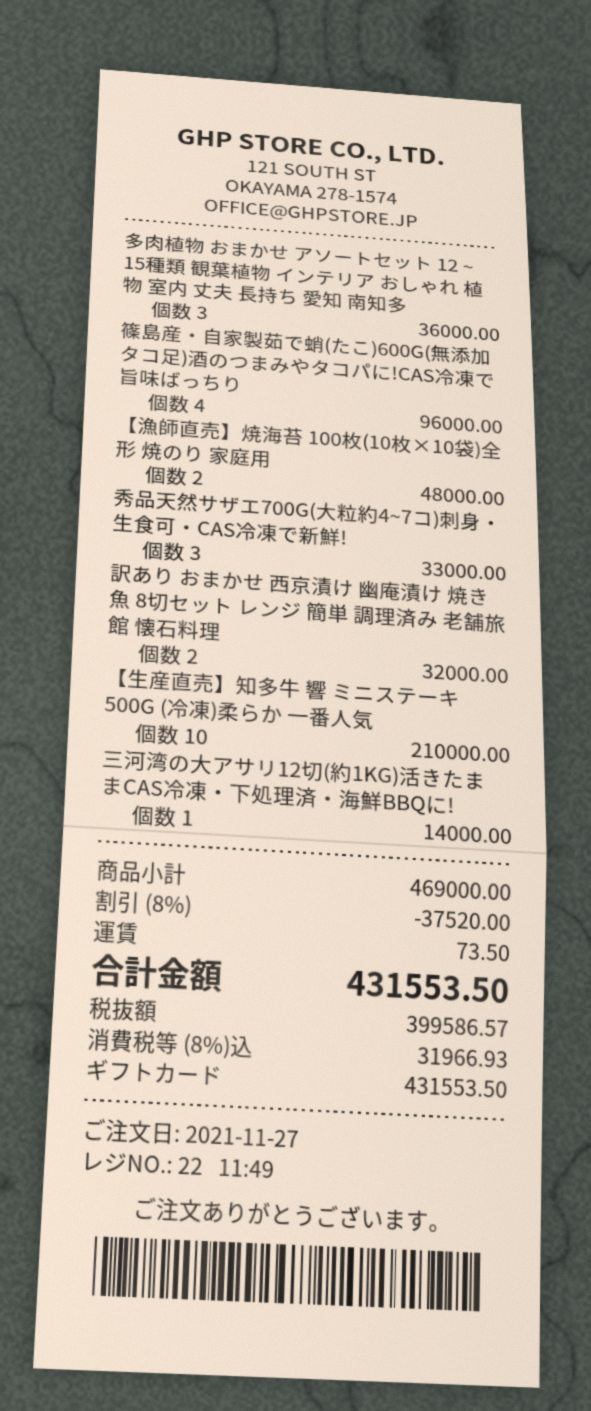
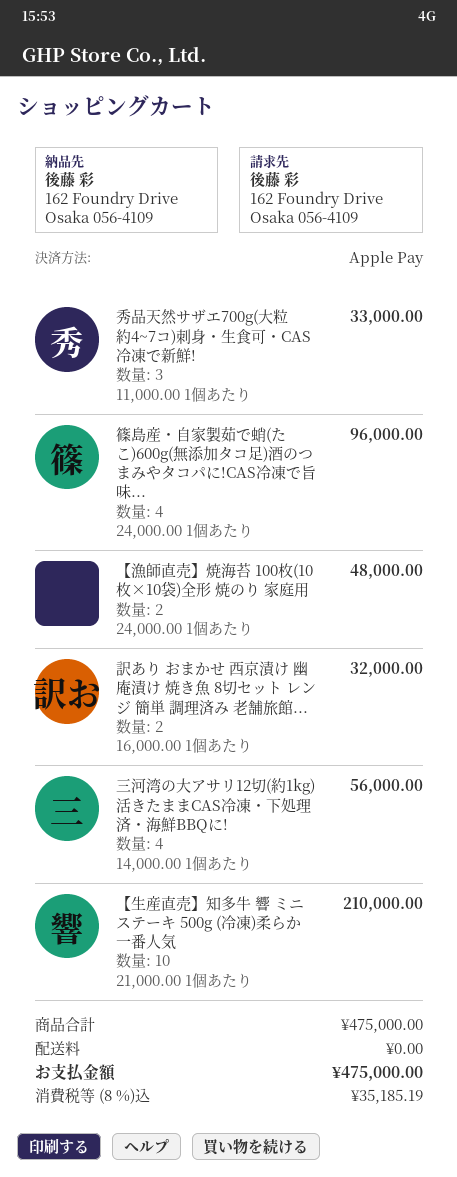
payment method: gift card -> Apple Pay
多肉植物 おまかせ アソートセット 12 ~ 15種類 観葉植物 インテリア おしゃれ 植物 室内 丈夫 長持ち 愛知 南知多: 3 for 36000.00 -> none
三河湾の大アサリ12切(約1KG)活きたままCAS冷凍・下処理済・海鮮BBQに!: 1 for 14000.00 -> 4 for 56000.00
subtotal: 469000.00 -> 475000.00
discount: 8% = 37520.00 -> none
shipping: 73.50 -> 0.00
tax: 8% = 31966.93 -> 8% = 35185.19
total: 431553.50 -> 475000.00

